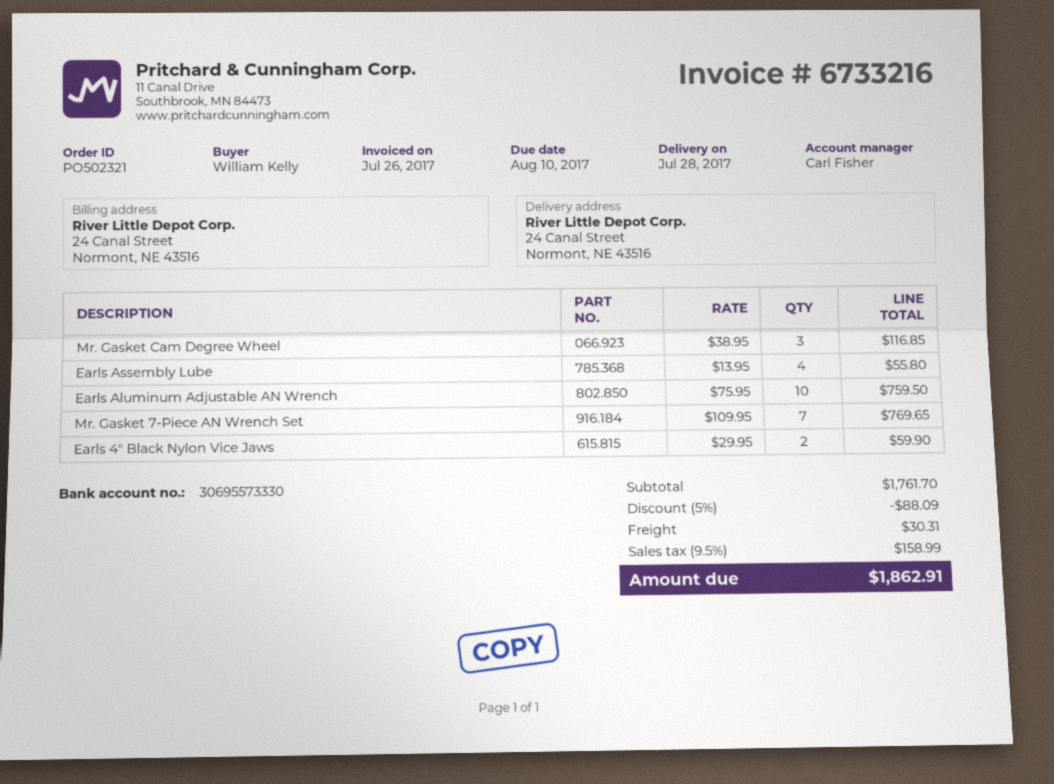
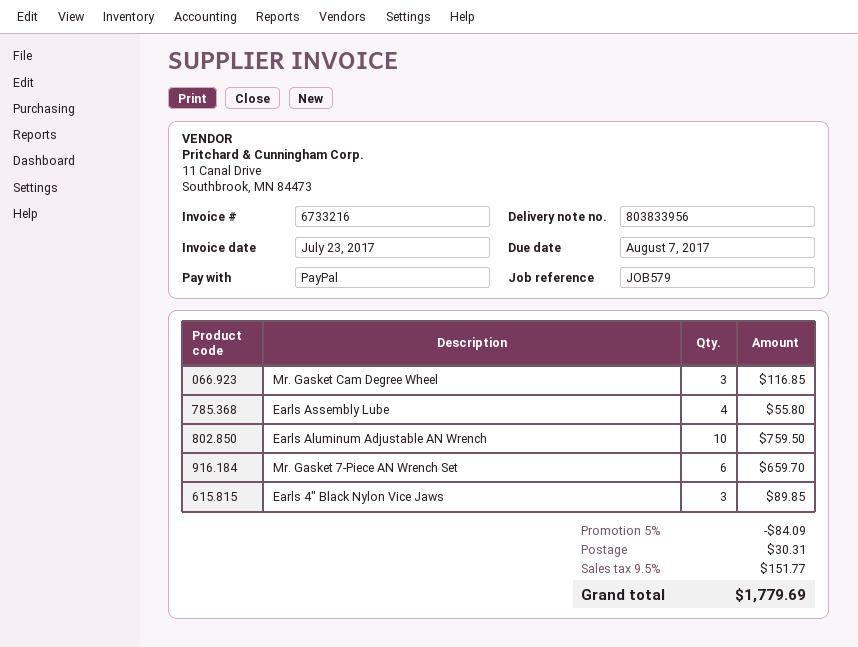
invoice date: 2017-07-26 -> 2017-07-23
due date: 2017-08-10 -> 2017-08-07
Mr. Gasket 7-Piece AN Wrench Set: 7 for 769.65 -> 6 for 659.70
Earls 4″ Black Nylon Vice Jaws: 2 for 59.90 -> 3 for 89.85
discount: 5% = 88.09 -> 5% = 84.09
tax: 9.5% = 158.99 -> 9.5% = 151.77
total: 1862.91 -> 1779.69

